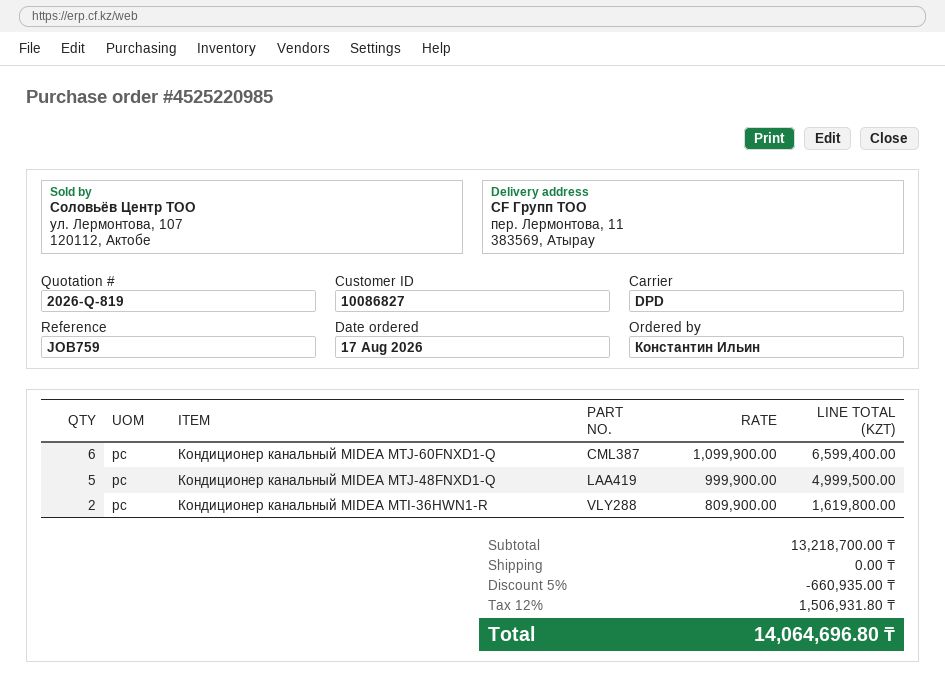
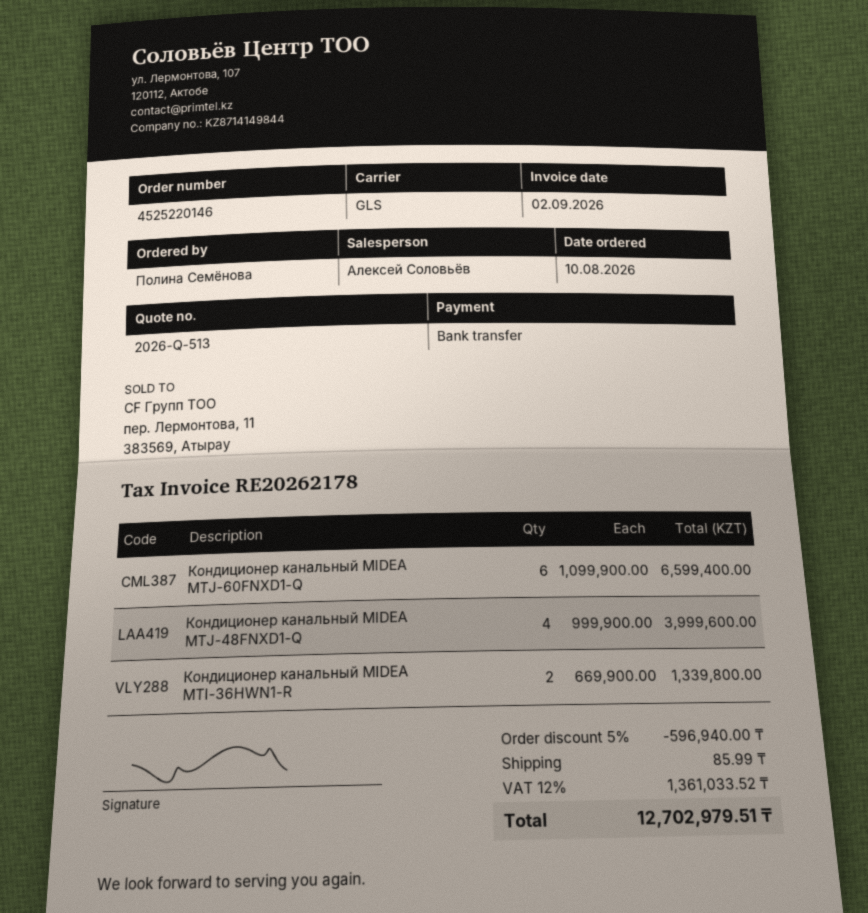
quote number: 2026-Q-819 -> 2026-Q-513
order number: 4525220985 -> 4525220146
order date: 2026-08-17 -> 2026-08-10
ordered by: Константин Ильин -> Полина Семёнова
shipping method: DPD -> GLS
Кондиционер канальный MIDEA MTJ-48FNXD1-Q: 5 x 999900.00 = 4999500.00 -> 4 x 999900.00 = 3999600.00
Кондиционер канальный MIDEA MTI-36HWN1-R: 2 x 809900.00 = 1619800.00 -> 2 x 669900.00 = 1339800.00
discount: 5% = 660935.00 -> 5% = 596940.00
shipping: 0.00 -> 85.99
tax: 12% = 1506931.80 -> 12% = 1361033.52
total: 14064696.80 -> 12702979.51

